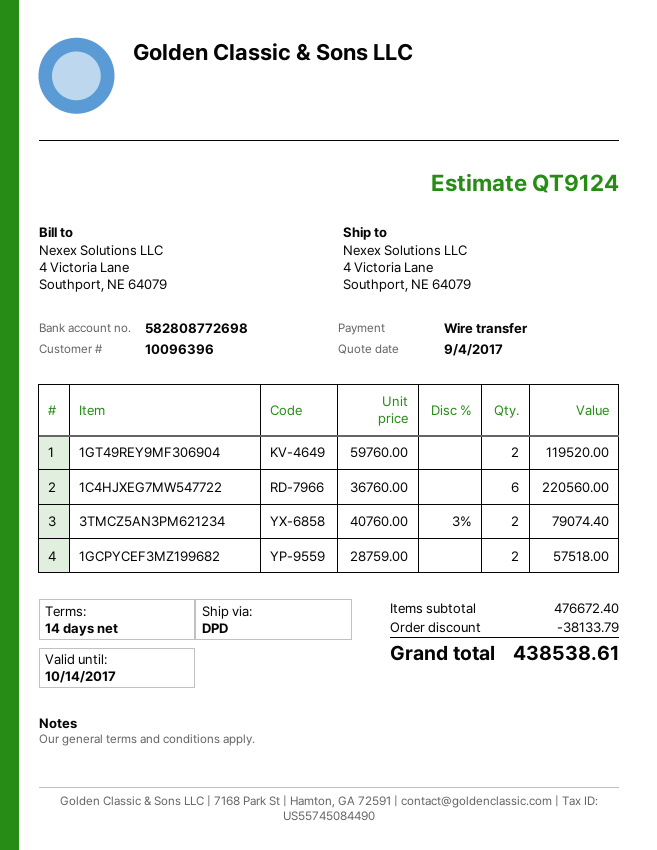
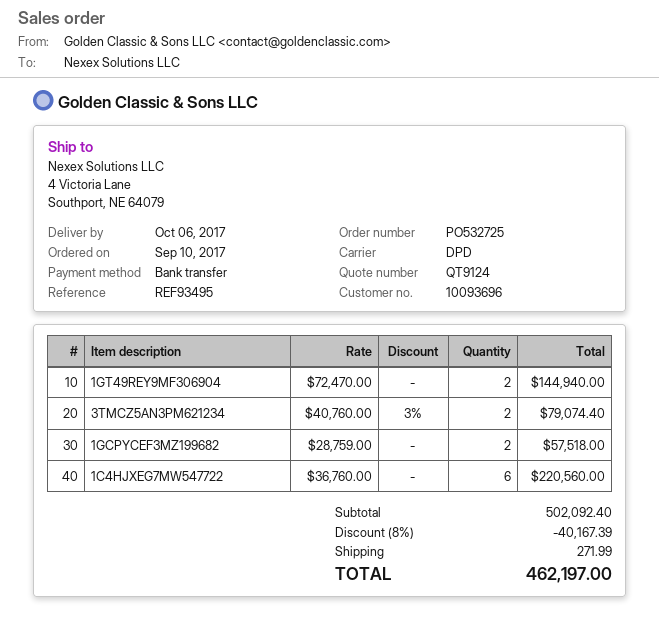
customer number: 10096396 -> 10093696
1GT49REY9MF306904: 2 x 59760.00 = 119520.00 -> 2 x 72470.00 = 144940.00
subtotal: 476672.40 -> 502092.40
discount: 38133.79 -> 40167.39
shipping: none -> 271.99
total: 438538.61 -> 462197.00

